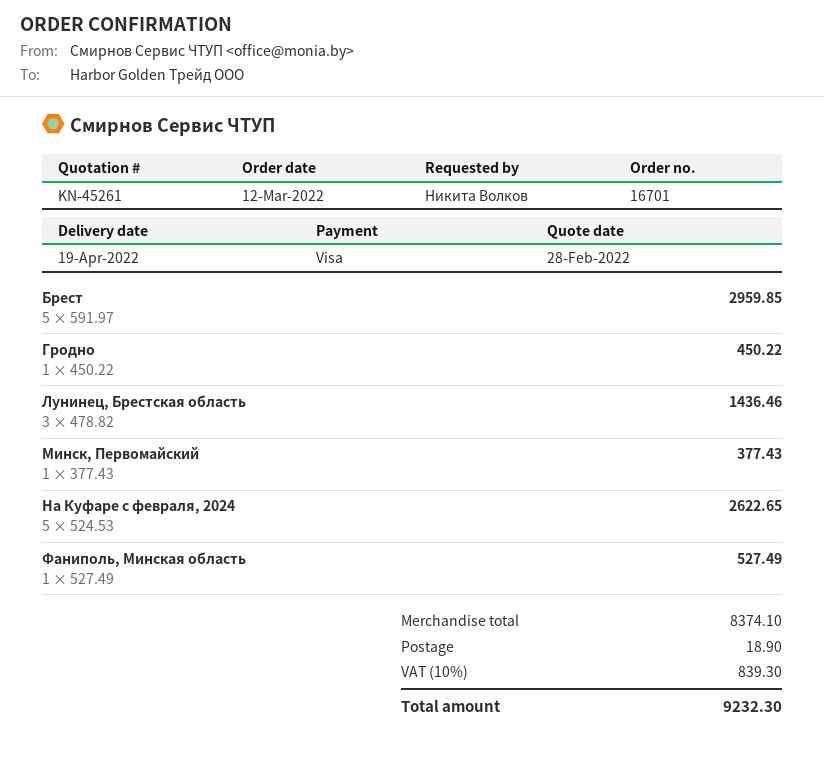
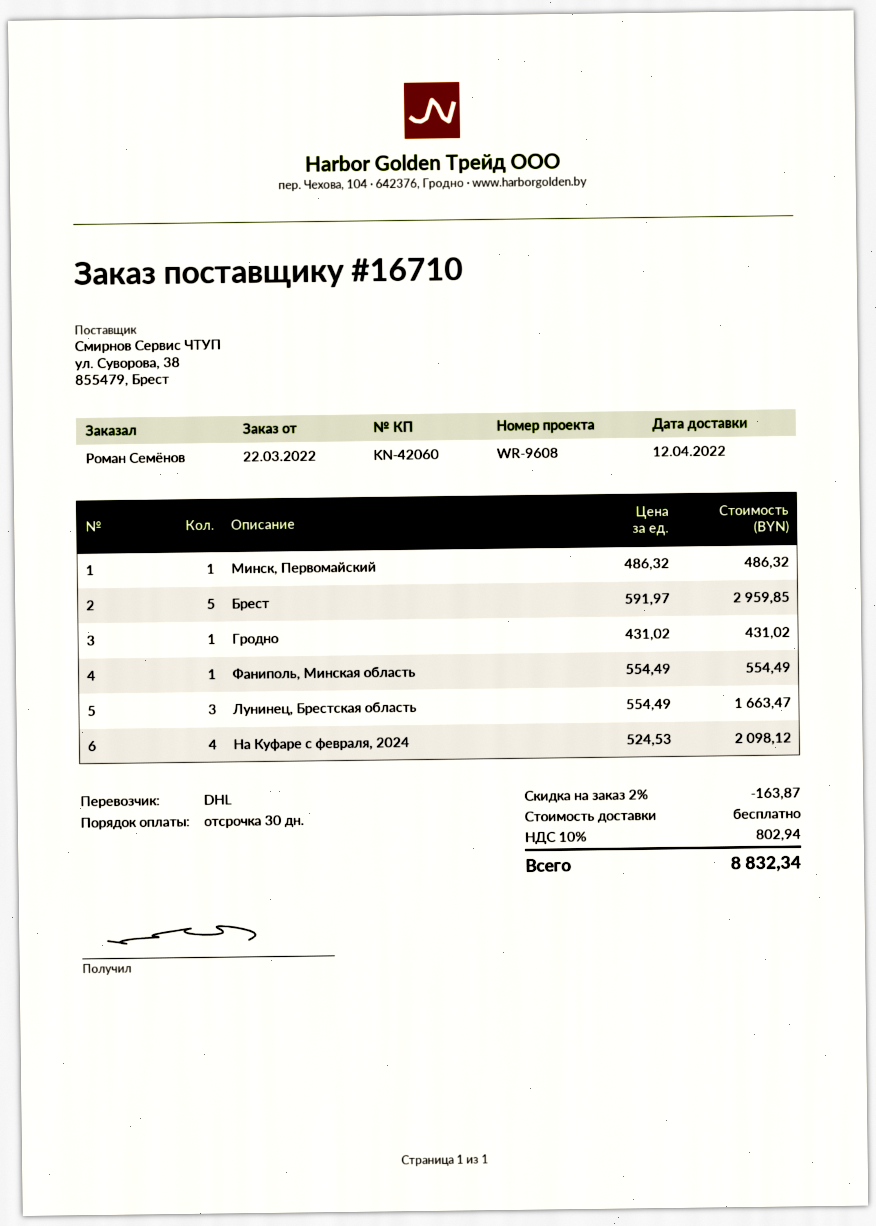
quote number: KN-45261 -> KN-42060
order number: 16701 -> 16710
order date: 2022-03-12 -> 2022-03-22
delivery date: 2022-04-19 -> 2022-04-12
ordered by: Никита Волков -> Роман Семёнов
Гродно: 1 x 450.22 = 450.22 -> 1 x 431.02 = 431.02
Лунинец, Брестская область: 3 x 478.82 = 1436.46 -> 3 x 554.49 = 1663.47
Минск, Первомайский: 1 x 377.43 = 377.43 -> 1 x 486.32 = 486.32
На Куфаре с февраля, 2024: 5 x 524.53 = 2622.65 -> 4 x 524.53 = 2098.12
Фаниполь, Минская область: 1 x 527.49 = 527.49 -> 1 x 554.49 = 554.49
discount: none -> 2% = 163.87
shipping: 18.90 -> 0.00
tax: 10% = 839.30 -> 10% = 802.94
total: 9232.30 -> 8832.34

